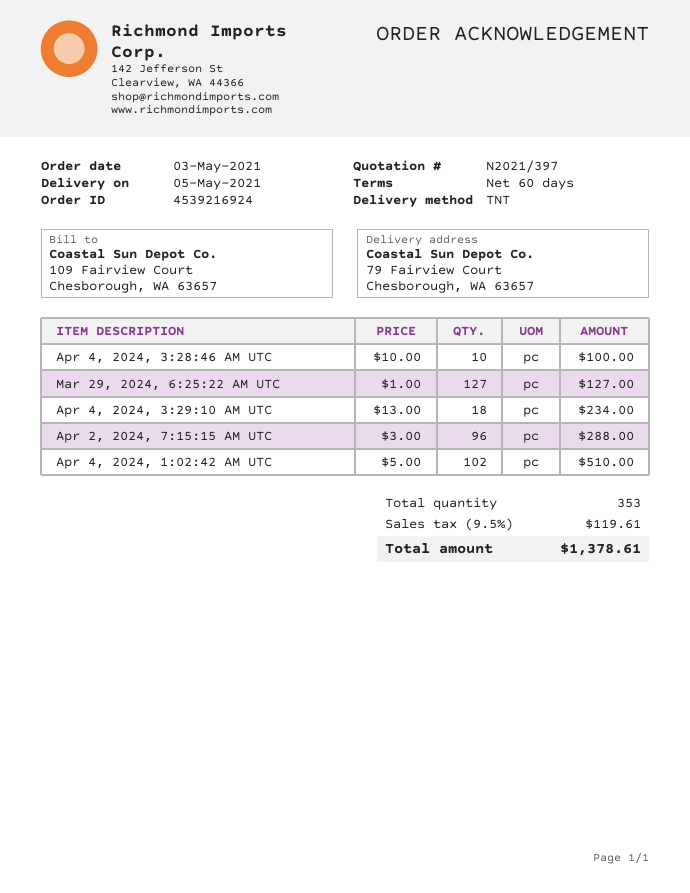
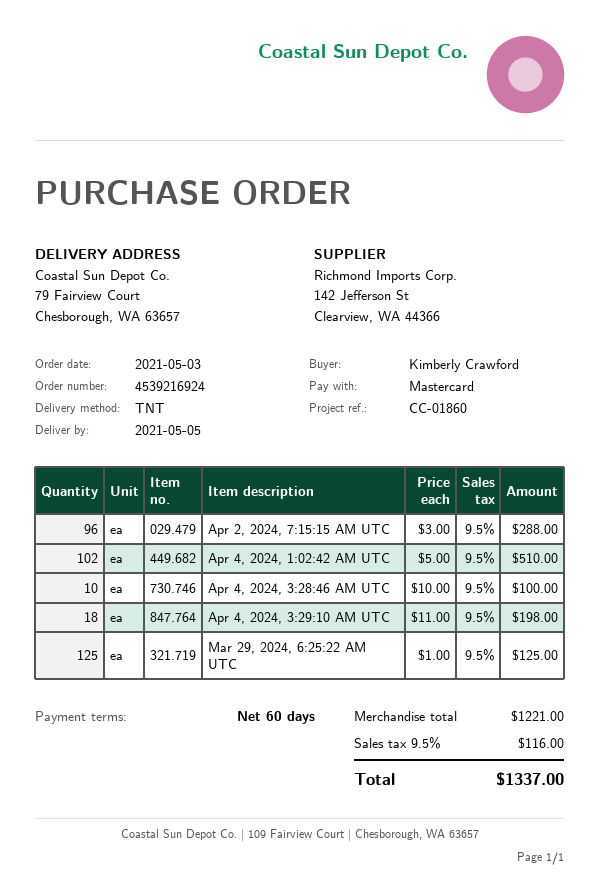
Mar 29, 2024, 6:25:22 AM UTC: 127 x 1.00 = 127.00 -> 125 x 1.00 = 125.00
Apr 4, 2024, 3:29:10 AM UTC: 18 x 13.00 = 234.00 -> 18 x 11.00 = 198.00
tax: 9.5% = 119.61 -> 9.5% = 116.00
total: 1378.61 -> 1337.00

